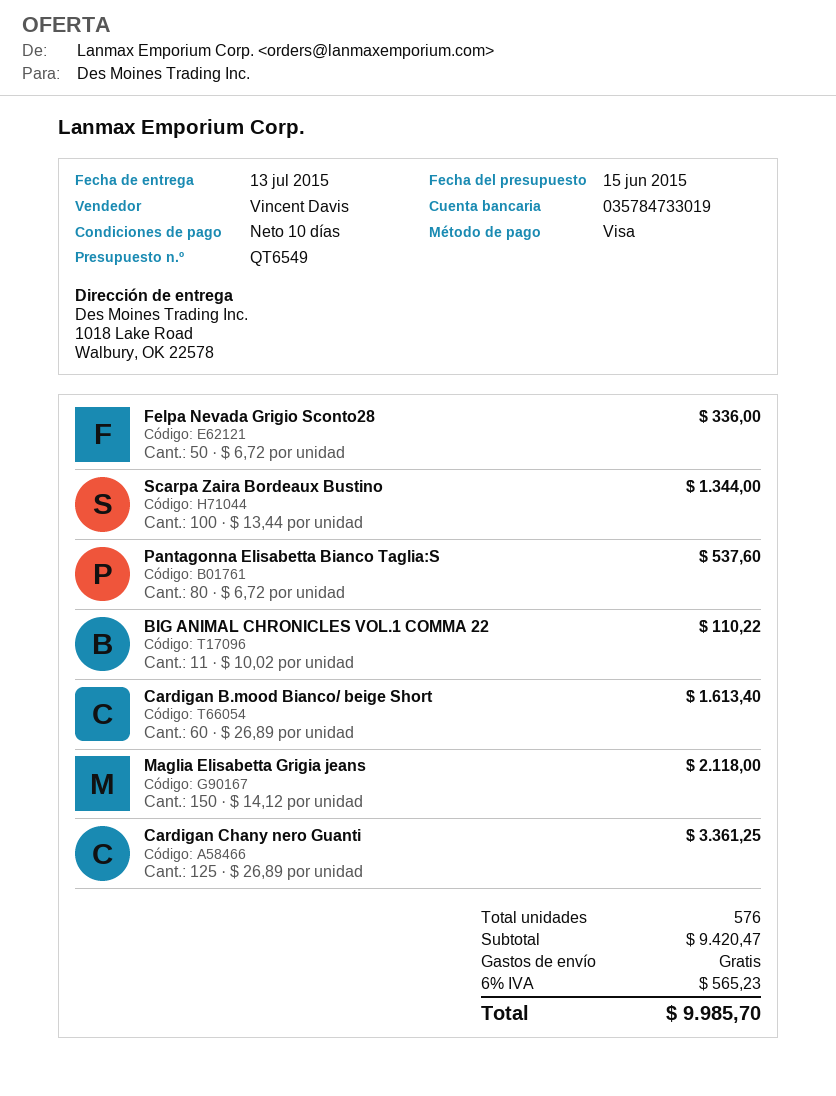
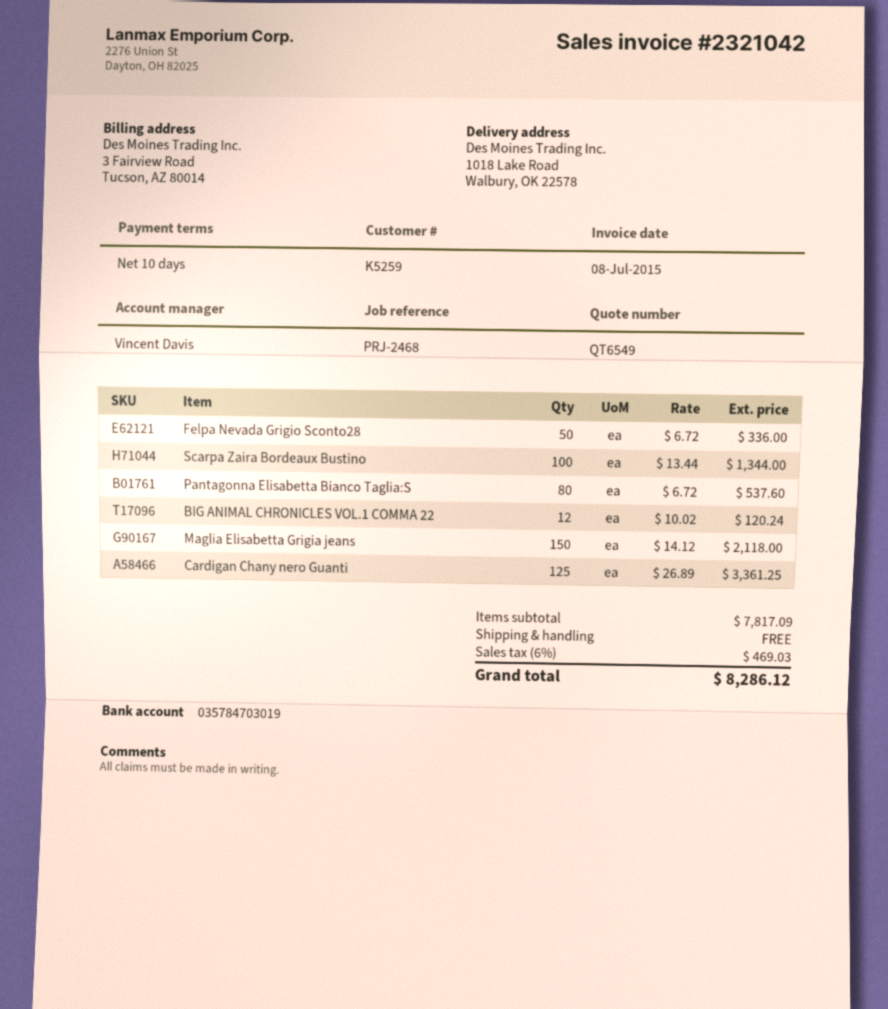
bank account: 035784733019 -> 035784703019
BIG ANIMAL CHRONICLES VOL.1 COMMA 22: 11 x 10.02 = 110.22 -> 12 x 10.02 = 120.24
Cardigan B.mood Bianco/ beige Short: 60 x 26.89 = 1613.40 -> none
subtotal: 9420.47 -> 7817.09
tax: 6% = 565.23 -> 6% = 469.03
total: 9985.70 -> 8286.12

